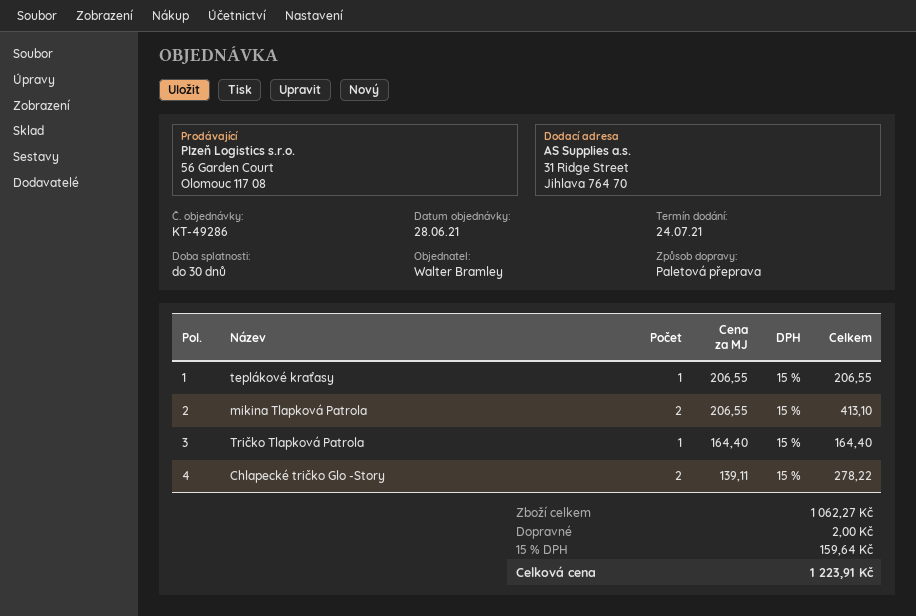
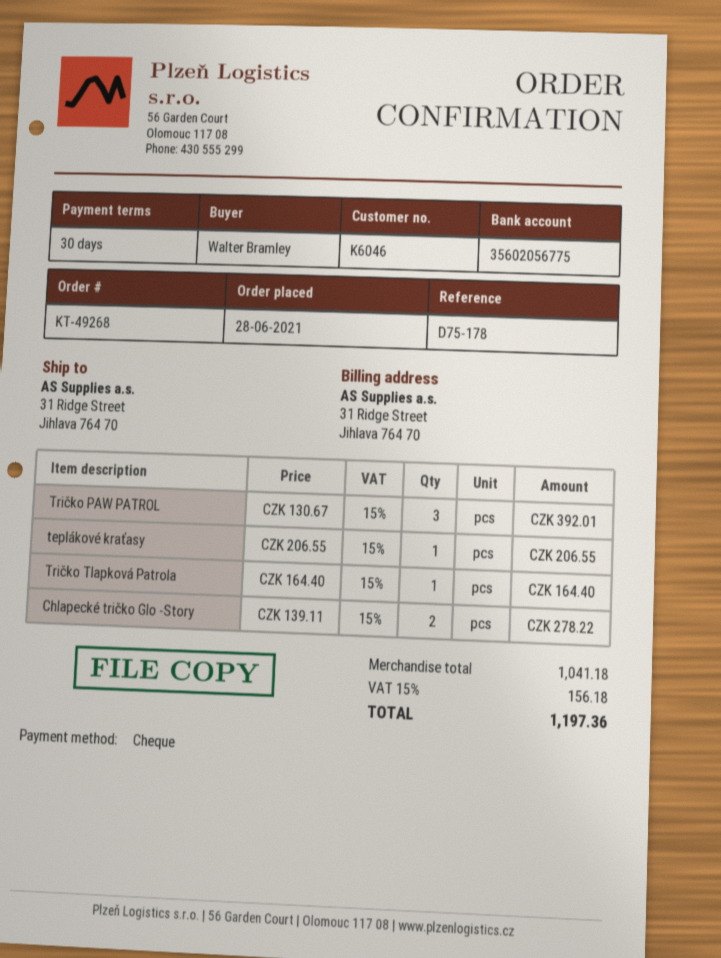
order number: KT-49286 -> KT-49268
mikina Tlapková Patrola: 2 x 206.55 = 413.10 -> none
Tričko PAW PATROL: none -> 3 x 130.67 = 392.01
subtotal: 1062.27 -> 1041.18
shipping: 2.00 -> none
tax: 15% = 159.64 -> 15% = 156.18
total: 1223.91 -> 1197.36

